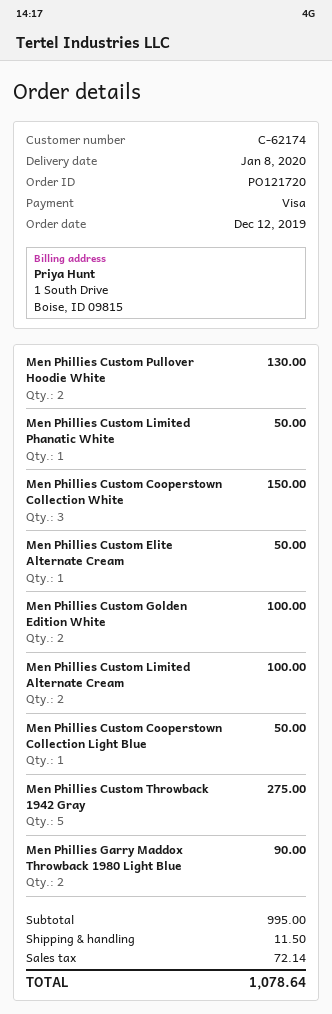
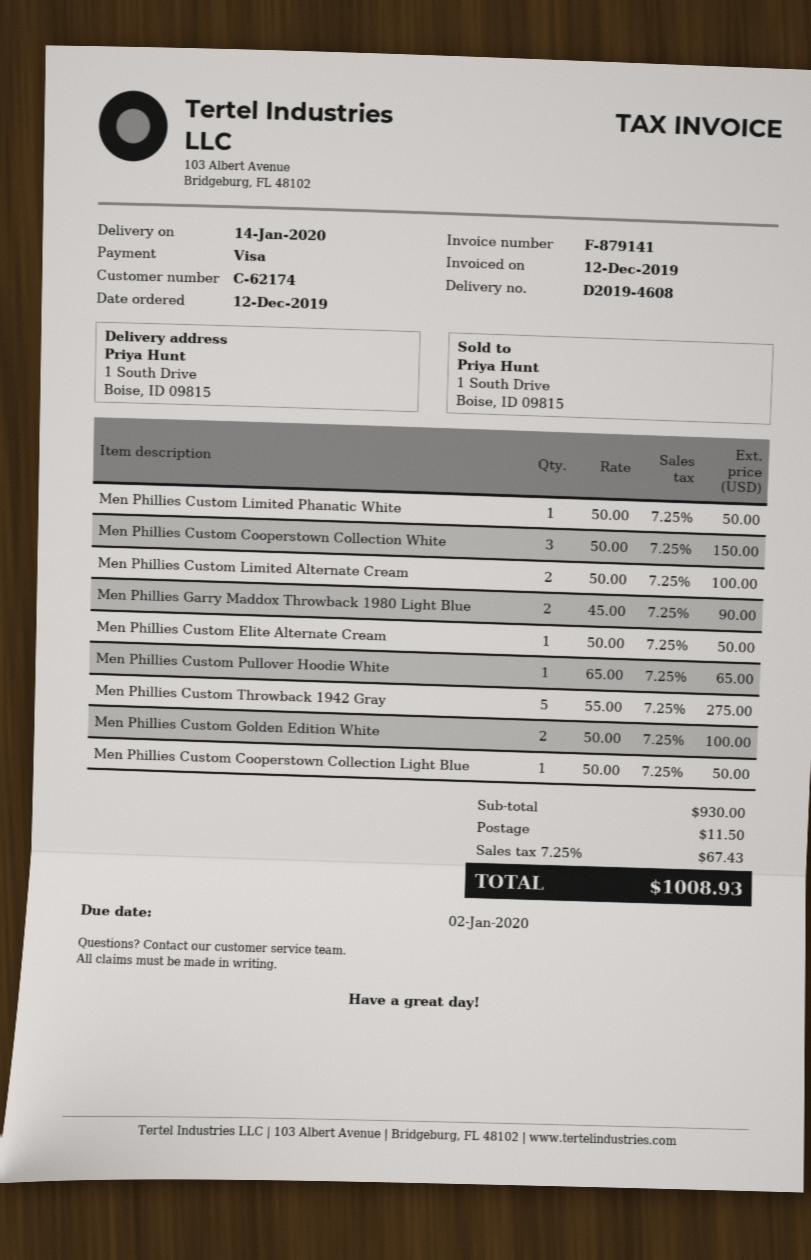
delivery date: 2020-01-08 -> 2020-01-14
Men Phillies Custom Pullover Hoodie White: 2 for 130.00 -> 1 for 65.00
subtotal: 995.00 -> 930.00
tax: 72.14 -> 67.43
total: 1078.64 -> 1008.93

